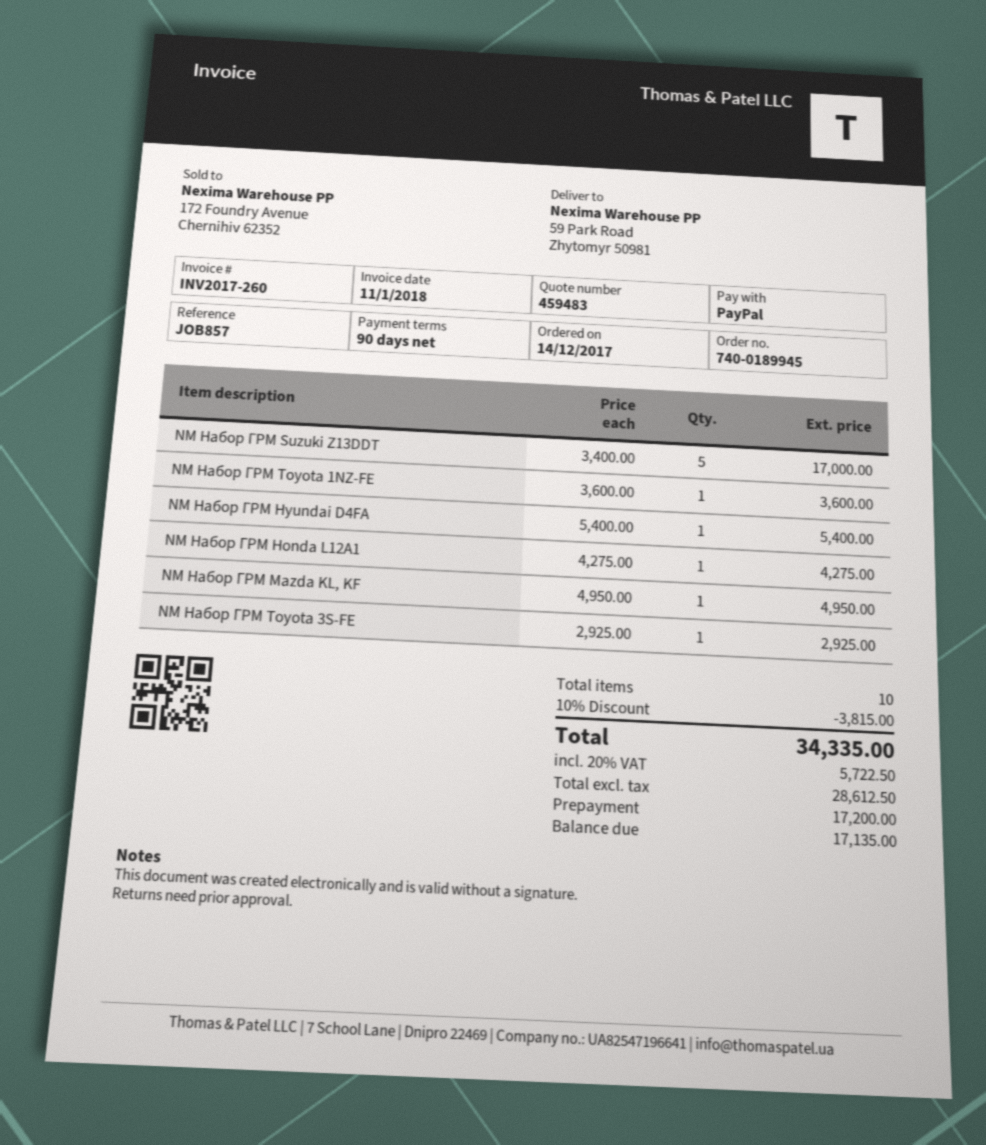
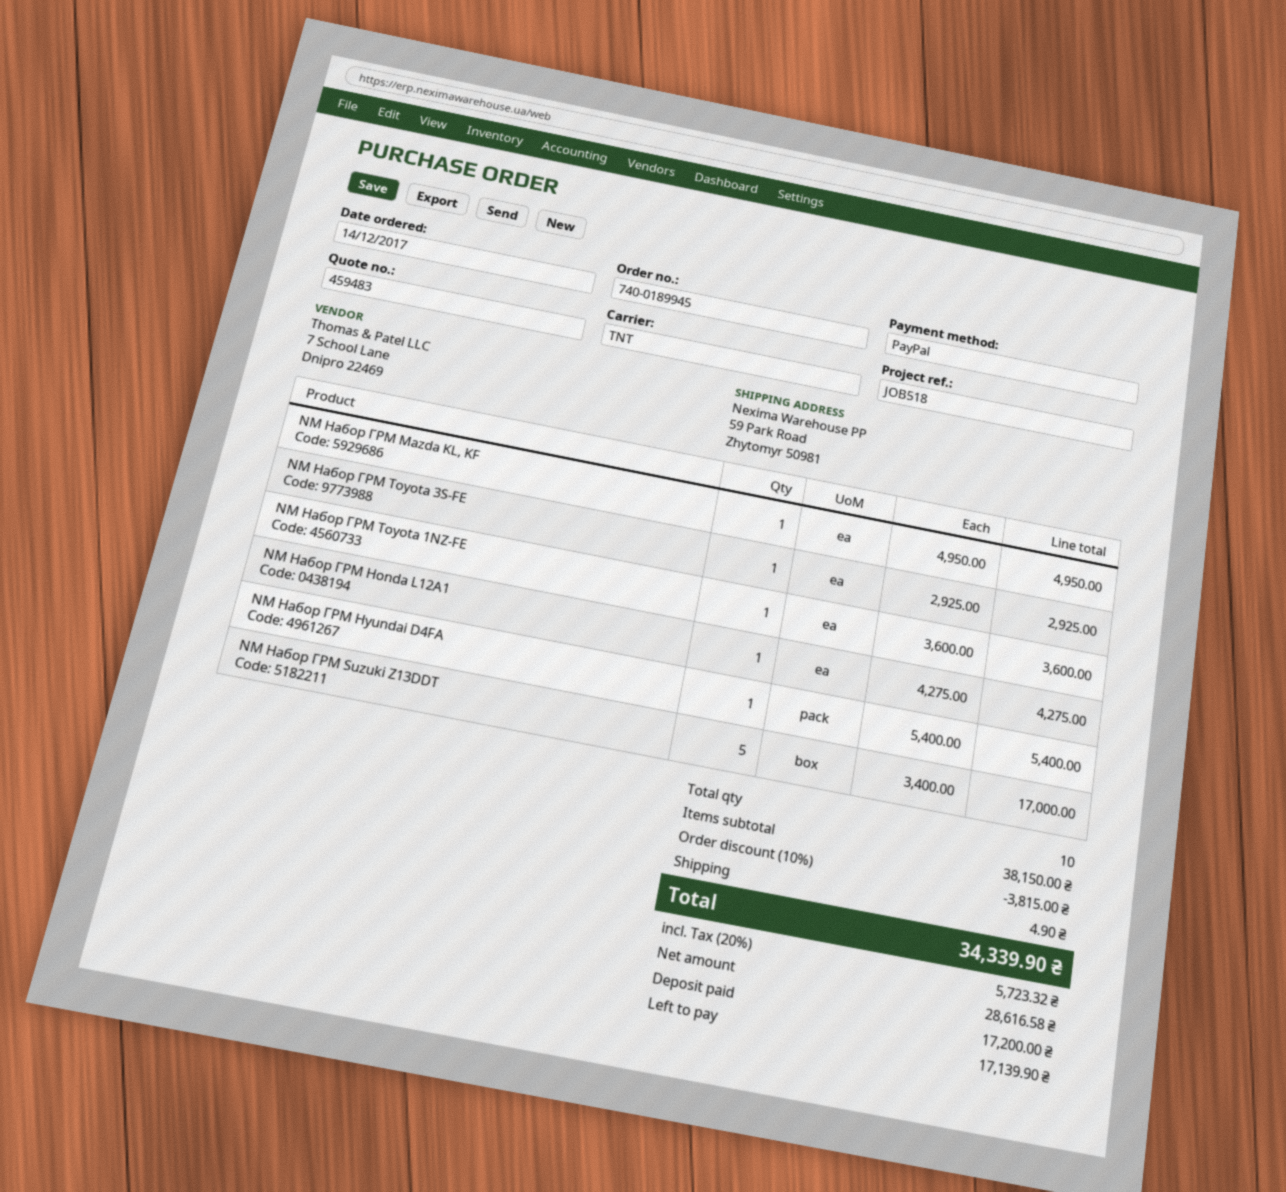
reference: JOB857 -> JOB518
shipping: none -> 4.90
net: 28612.50 -> 28616.58
tax: 20% = 5722.50 -> 20% = 5723.32
total: 34335.00 -> 34339.90
balance: 17135.00 -> 17139.90

